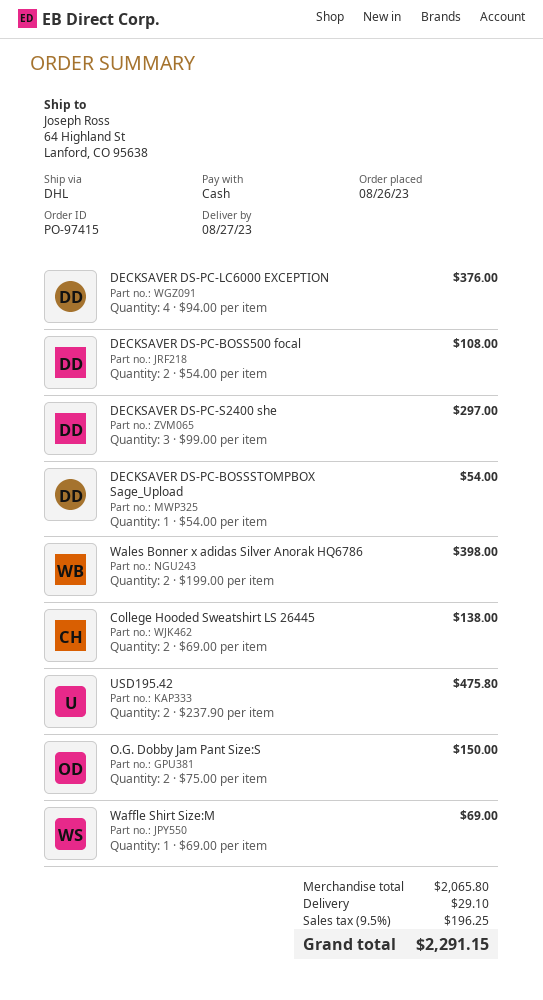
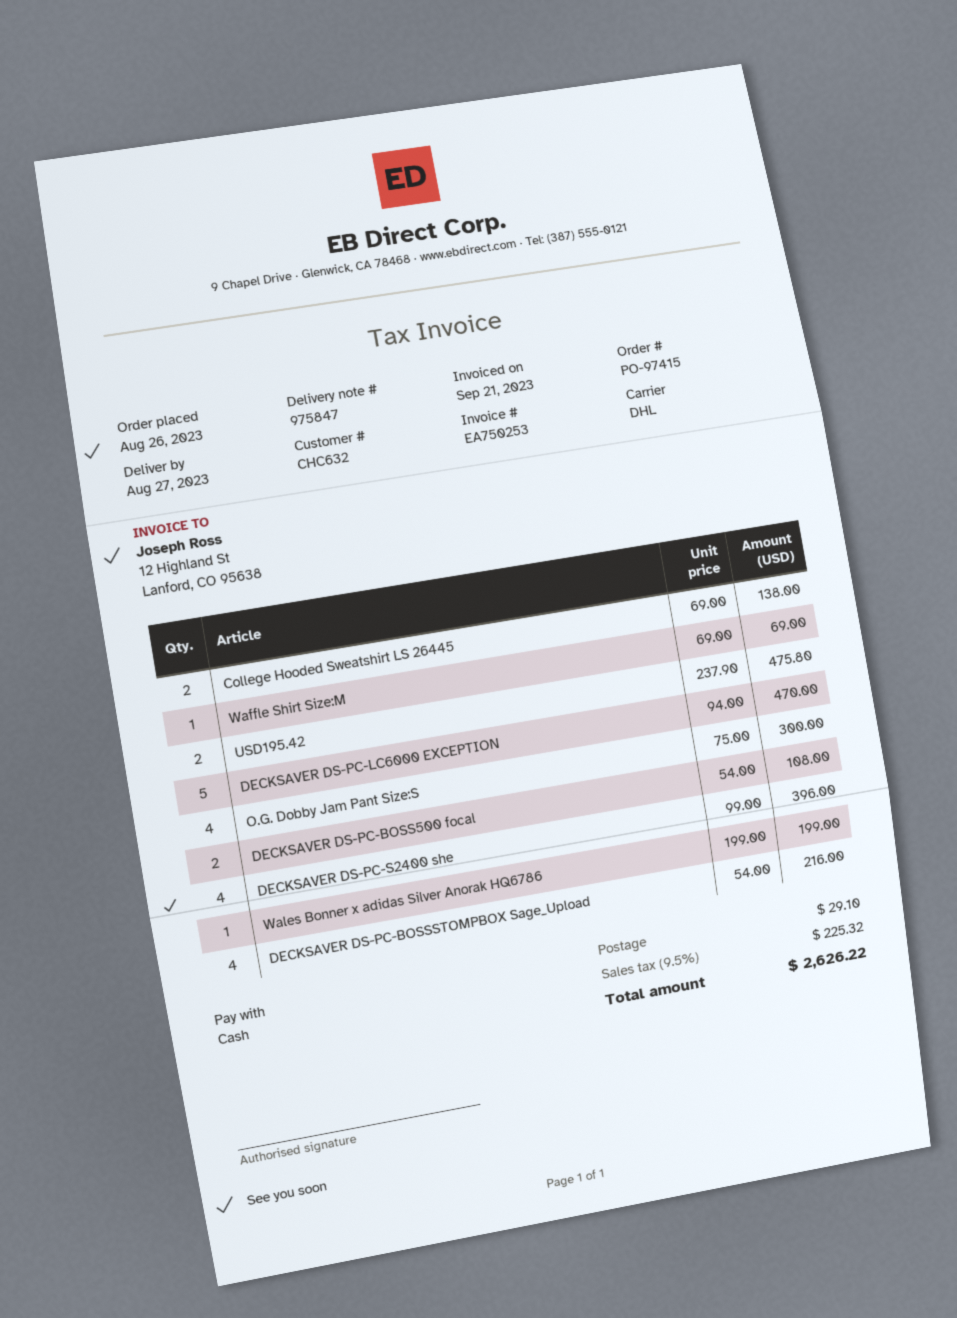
DECKSAVER DS-PC-LC6000 EXCEPTION: 4 x 94.00 = 376.00 -> 5 x 94.00 = 470.00
DECKSAVER DS-PC-S2400 she: 3 x 99.00 = 297.00 -> 4 x 99.00 = 396.00
DECKSAVER DS-PC-BOSSSTOMPBOX Sage_Upload: 1 x 54.00 = 54.00 -> 4 x 54.00 = 216.00
Wales Bonner x adidas Silver Anorak HQ6786: 2 x 199.00 = 398.00 -> 1 x 199.00 = 199.00
O.G. Dobby Jam Pant Size:S: 2 x 75.00 = 150.00 -> 4 x 75.00 = 300.00
tax: 9.5% = 196.25 -> 9.5% = 225.32
total: 2291.15 -> 2626.22

